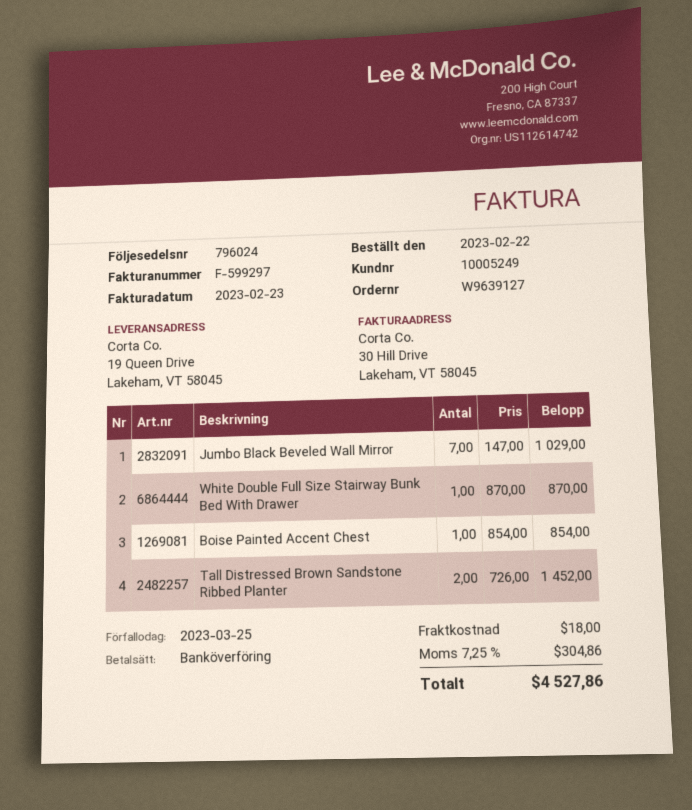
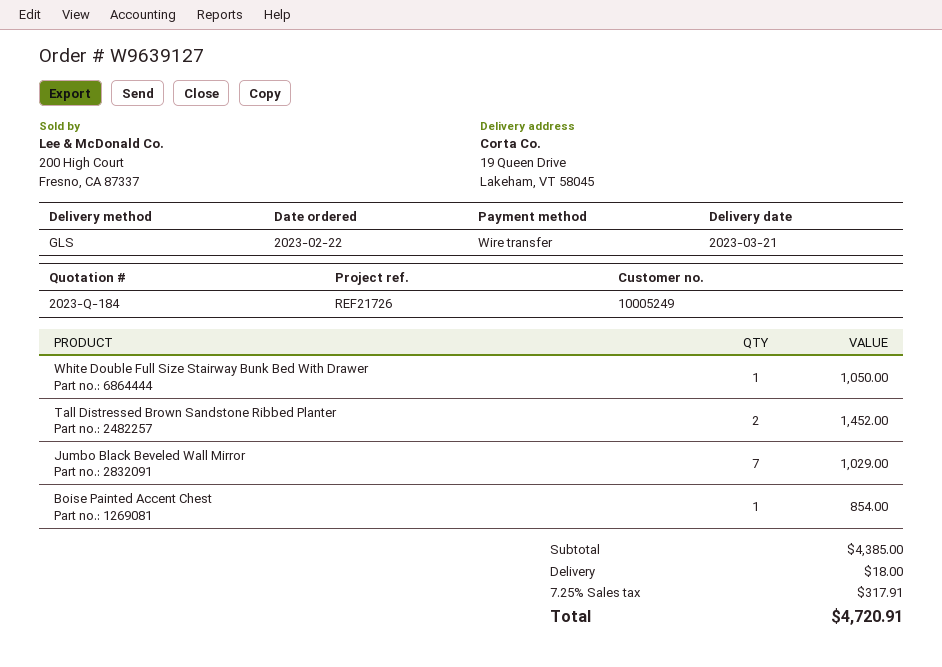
White Double Full Size Stairway Bunk Bed With Drawer: 1 for 870.00 -> 1 for 1050.00
tax: 7.25% = 304.86 -> 7.25% = 317.91
total: 4527.86 -> 4720.91

